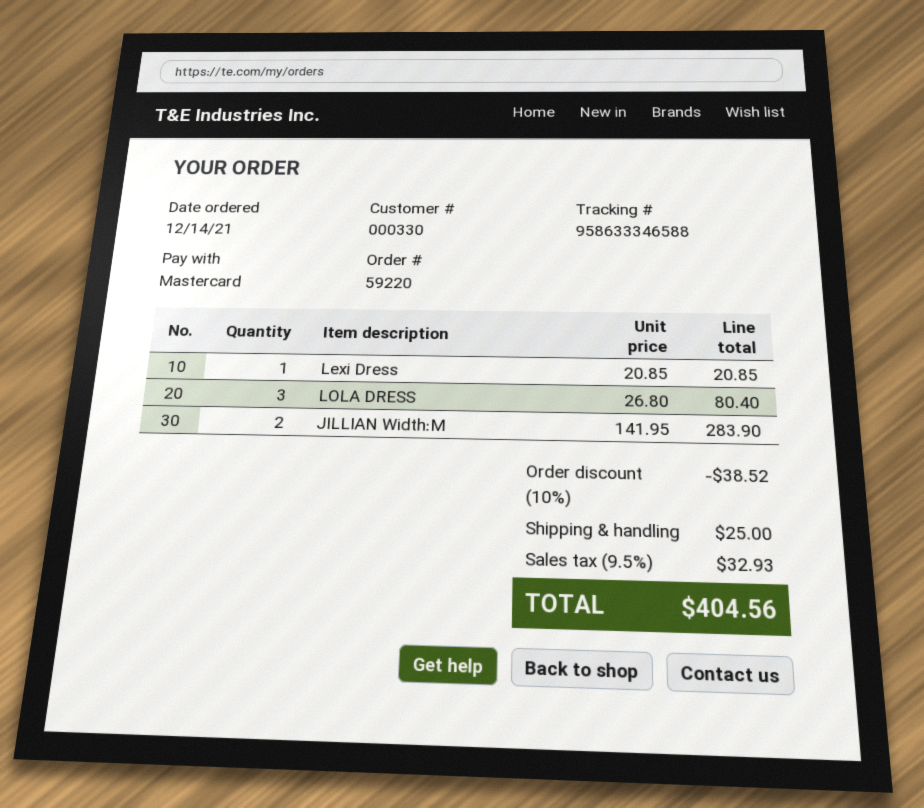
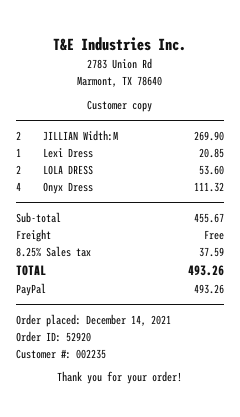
order number: 59220 -> 52920
customer number: 000330 -> 002235
payment method: Mastercard -> PayPal
LOLA DRESS: 3 for 80.40 -> 2 for 53.60
JILLIAN Width:M: 2 for 283.90 -> 2 for 269.90
Onyx Dress: none -> 4 for 111.32
discount: 10% = 38.52 -> none
shipping: 25.00 -> 0.00
tax: 9.5% = 32.93 -> 8.25% = 37.59
total: 404.56 -> 493.26

